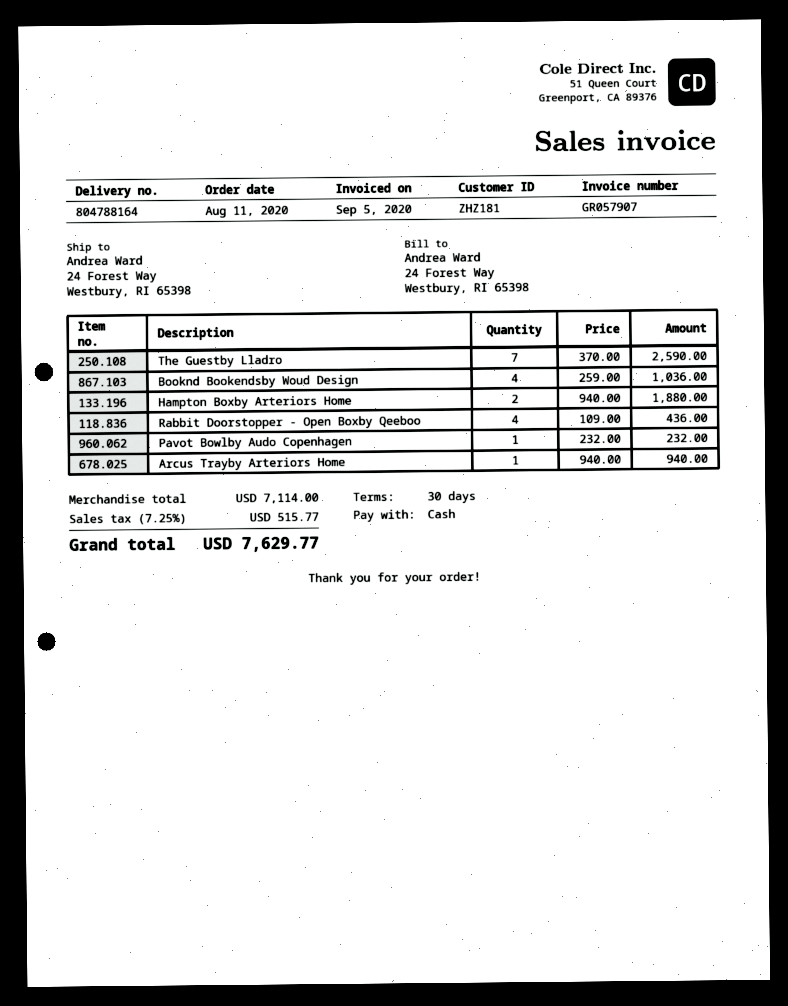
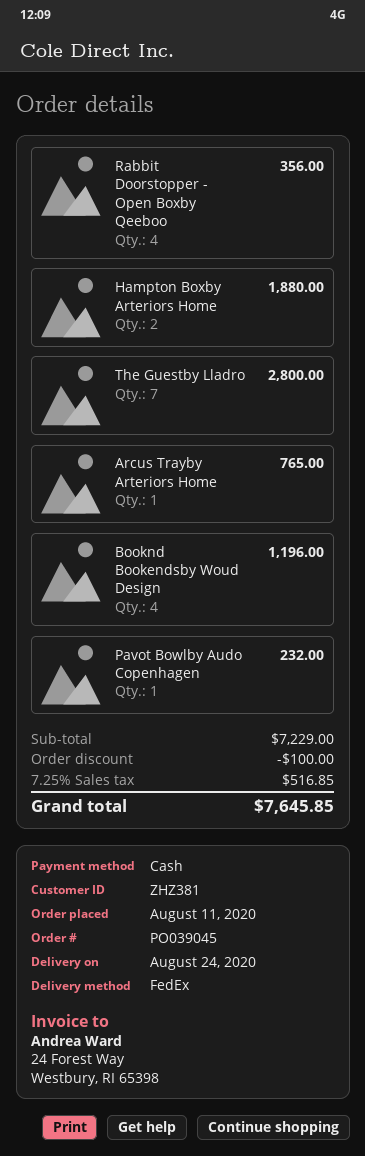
customer number: ZHZ181 -> ZHZ381
The Guestby Lladro: 7 for 2590.00 -> 7 for 2800.00
Booknd Bookendsby Woud Design: 4 for 1036.00 -> 4 for 1196.00
Rabbit Doorstopper - Open Boxby Qeeboo: 4 for 436.00 -> 4 for 356.00
Arcus Trayby Arteriors Home: 1 for 940.00 -> 1 for 765.00
subtotal: 7114.00 -> 7229.00
discount: none -> 100.00
tax: 7.25% = 515.77 -> 7.25% = 516.85
total: 7629.77 -> 7645.85

